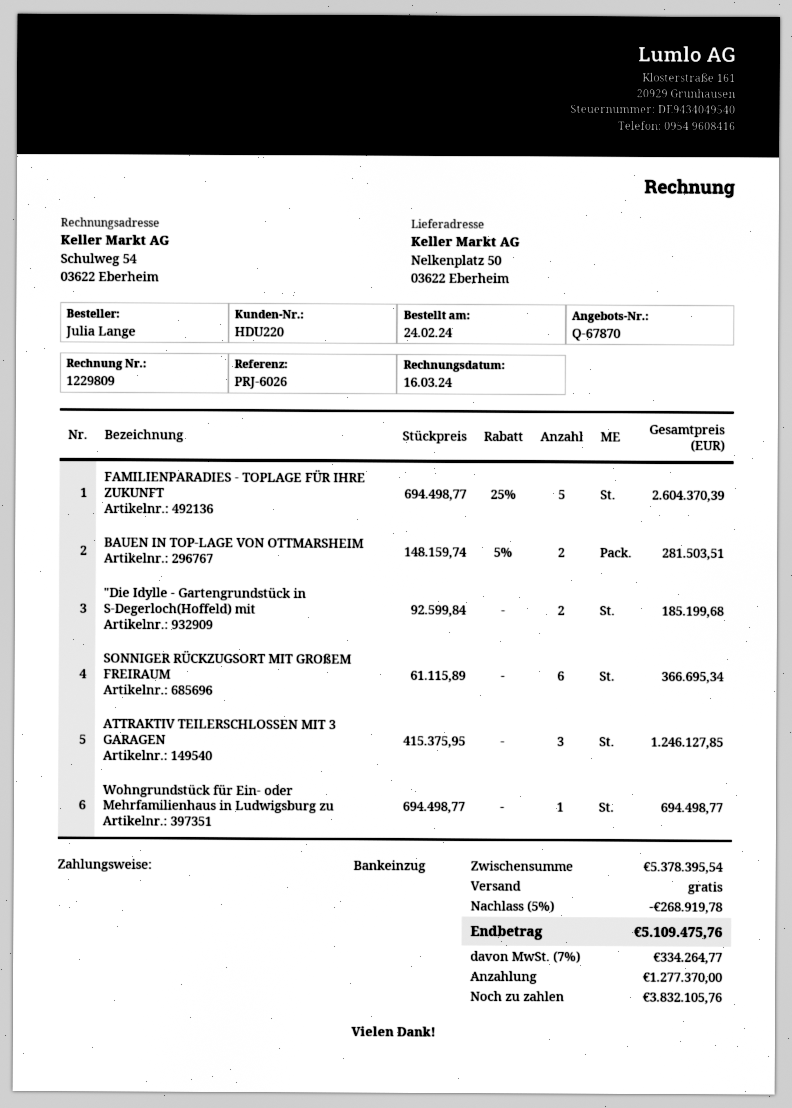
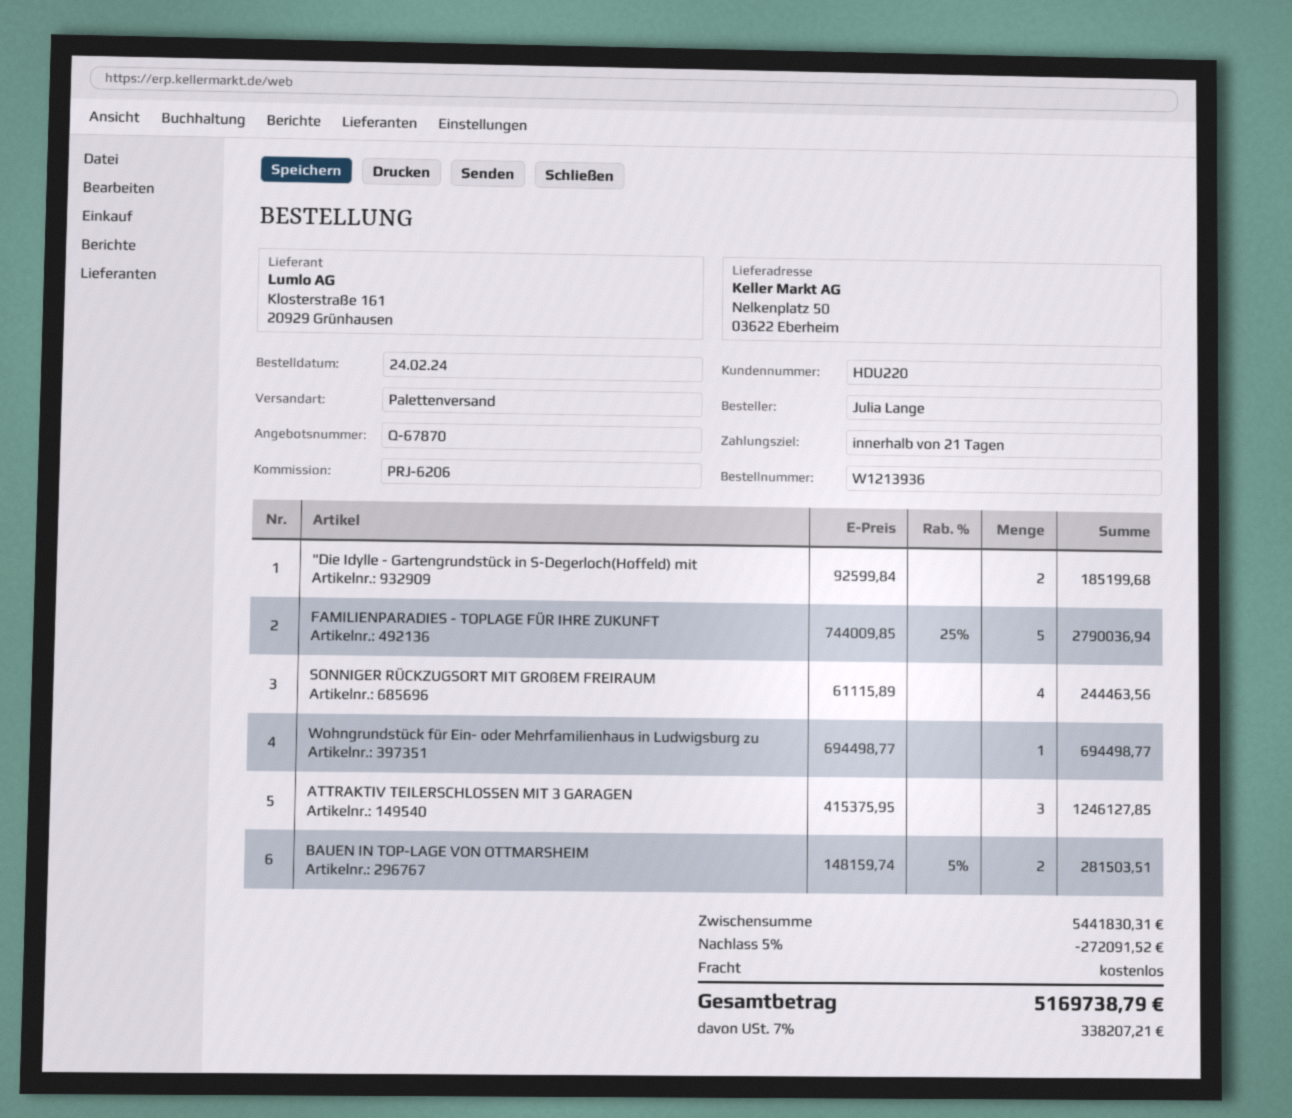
reference: PRJ-6026 -> PRJ-6206
FAMILIENPARADIES - TOPLAGE FÜR IHRE ZUKUNFT: 5 x 694498.77 - 25% = 2604370.39 -> 5 x 744009.85 - 25% = 2790036.94
SONNIGER RÜCKZUGSORT MIT GROßEM FREIRAUM: 6 x 61115.89 = 366695.34 -> 4 x 61115.89 = 244463.56
subtotal: 5378395.54 -> 5441830.31
discount: 5% = 268919.78 -> 5% = 272091.52
tax: 7% = 334264.77 -> 7% = 338207.21
total: 5109475.76 -> 5169738.79

